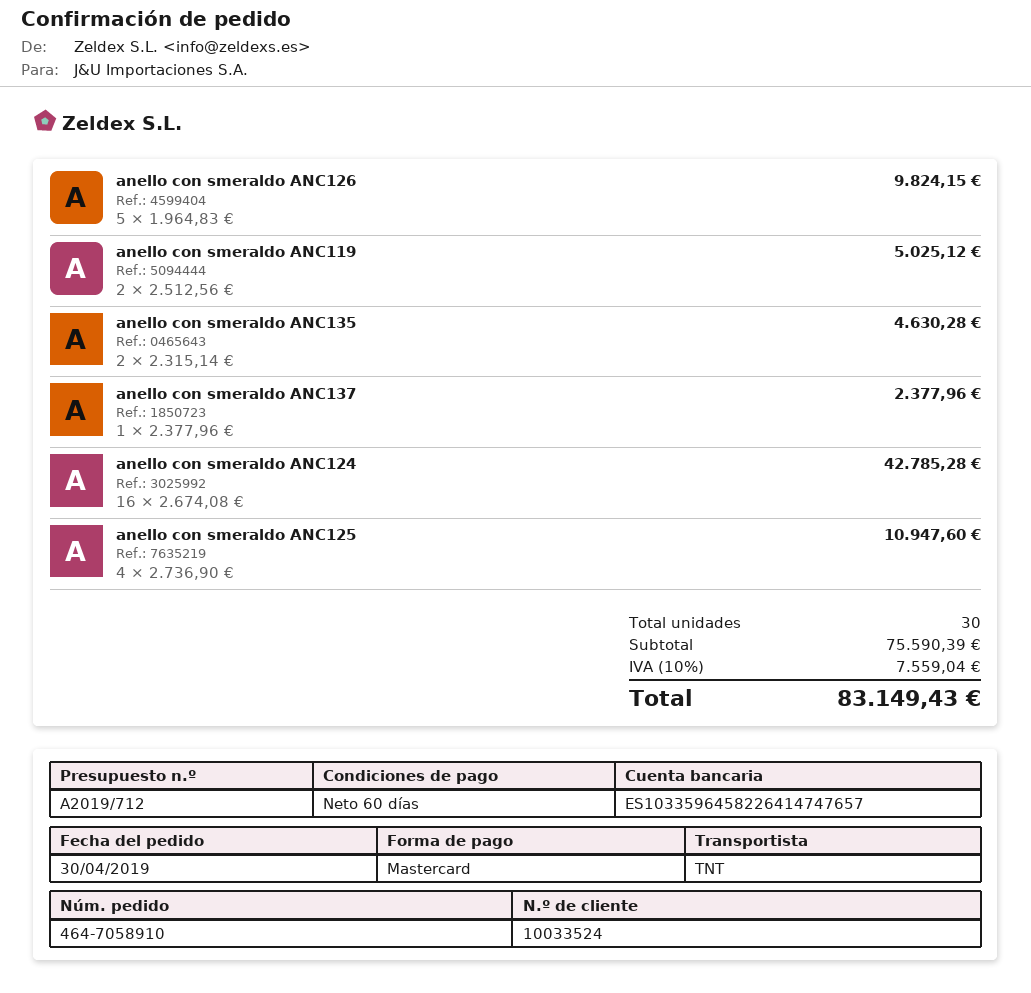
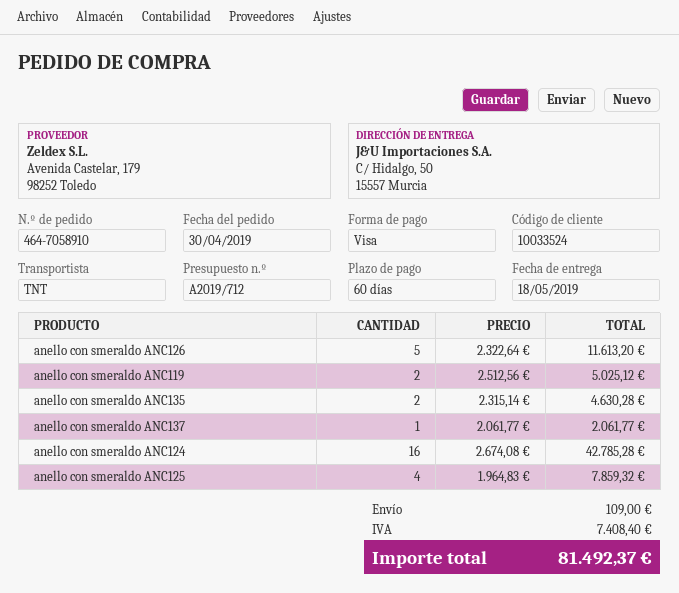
payment method: Mastercard -> Visa
anello con smeraldo ANC126: 5 x 1964.83 = 9824.15 -> 5 x 2322.64 = 11613.20
anello con smeraldo ANC137: 1 x 2377.96 = 2377.96 -> 1 x 2061.77 = 2061.77
anello con smeraldo ANC125: 4 x 2736.90 = 10947.60 -> 4 x 1964.83 = 7859.32
shipping: none -> 109.00
tax: 7559.04 -> 7408.40
total: 83149.43 -> 81492.37

